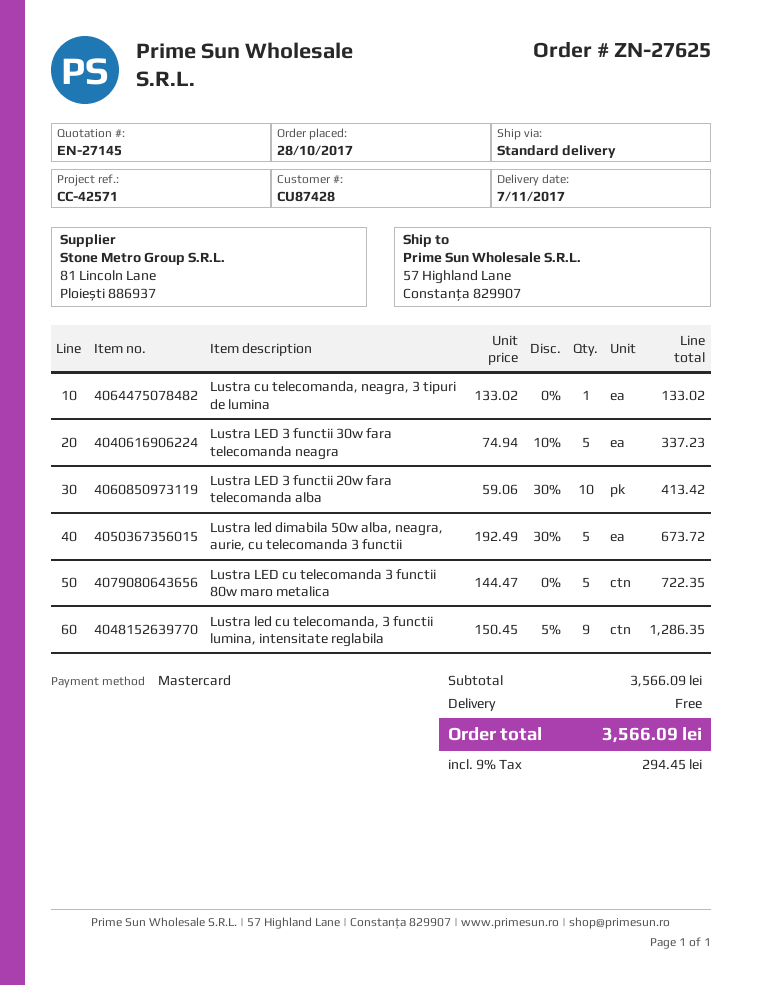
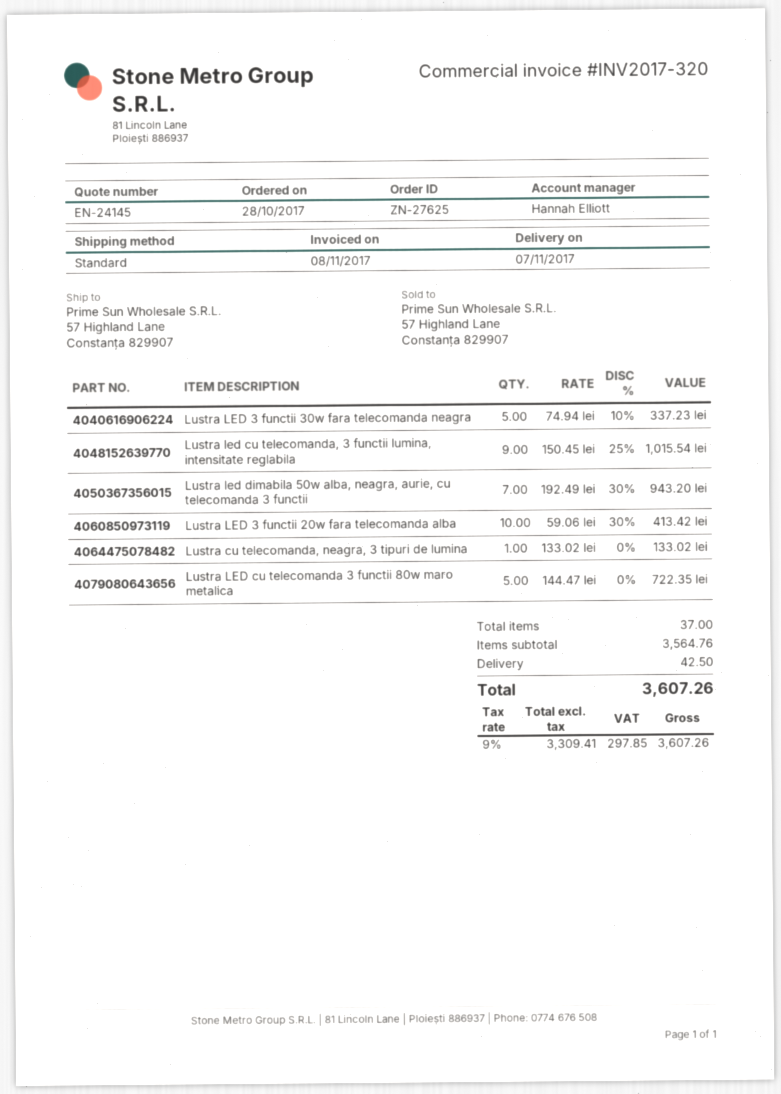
quote number: EN-27145 -> EN-24145
Lustra led dimabila 50w alba, neagra, aurie, cu telecomanda 3 functii: 5 x 192.49 - 30% = 673.72 -> 7 x 192.49 - 30% = 943.20
Lustra led cu telecomanda, 3 functii lumina, intensitate reglabila: 9 x 150.45 - 5% = 1286.35 -> 9 x 150.45 - 25% = 1015.54
subtotal: 3566.09 -> 3564.76
shipping: 0.00 -> 42.50
tax: 9% = 294.45 -> 9% = 297.85
total: 3566.09 -> 3607.26

